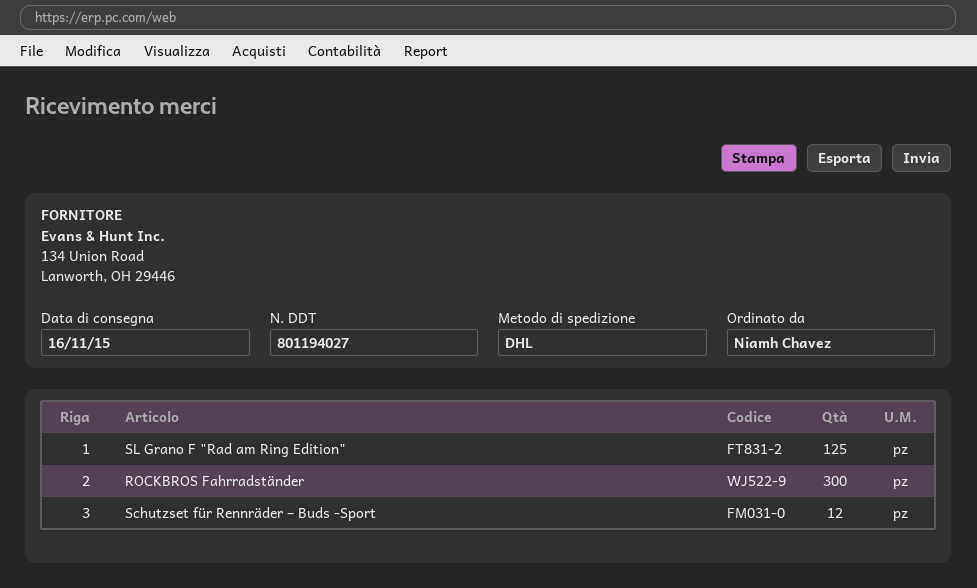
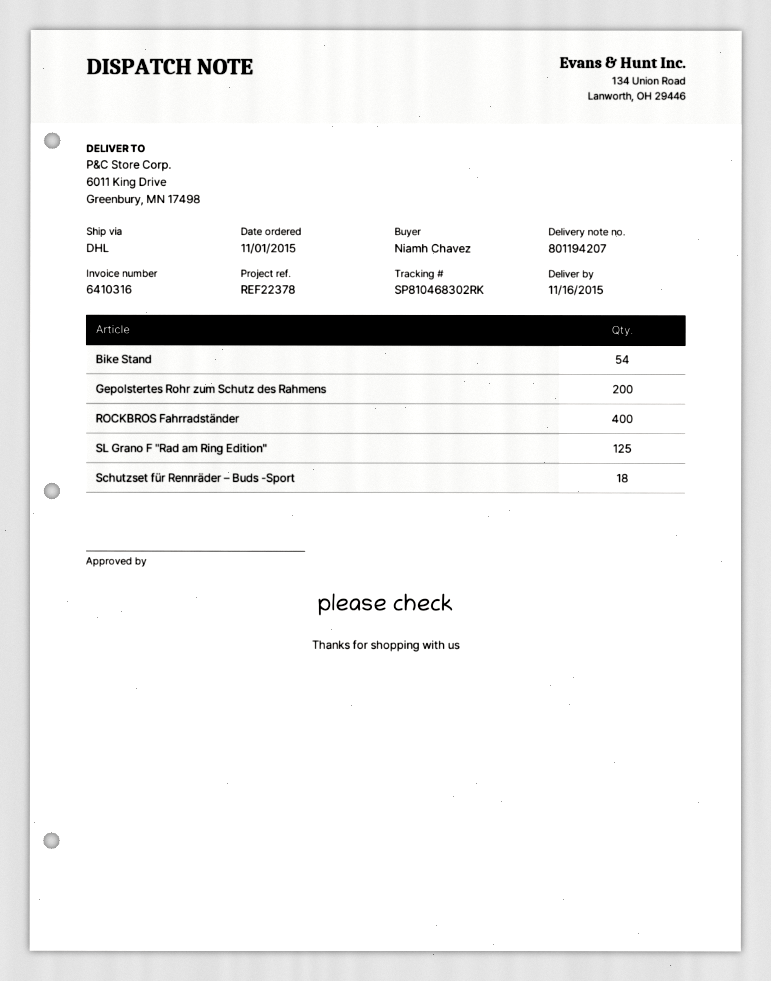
delivery note number: 801194027 -> 801194207
ROCKBROS Fahrradständer: 300 -> 400
Schutzset für Rennräder – Buds -Sport: 12 -> 18
Bike Stand: none -> 54
Gepolstertes Rohr zum Schutz des Rahmens: none -> 200

